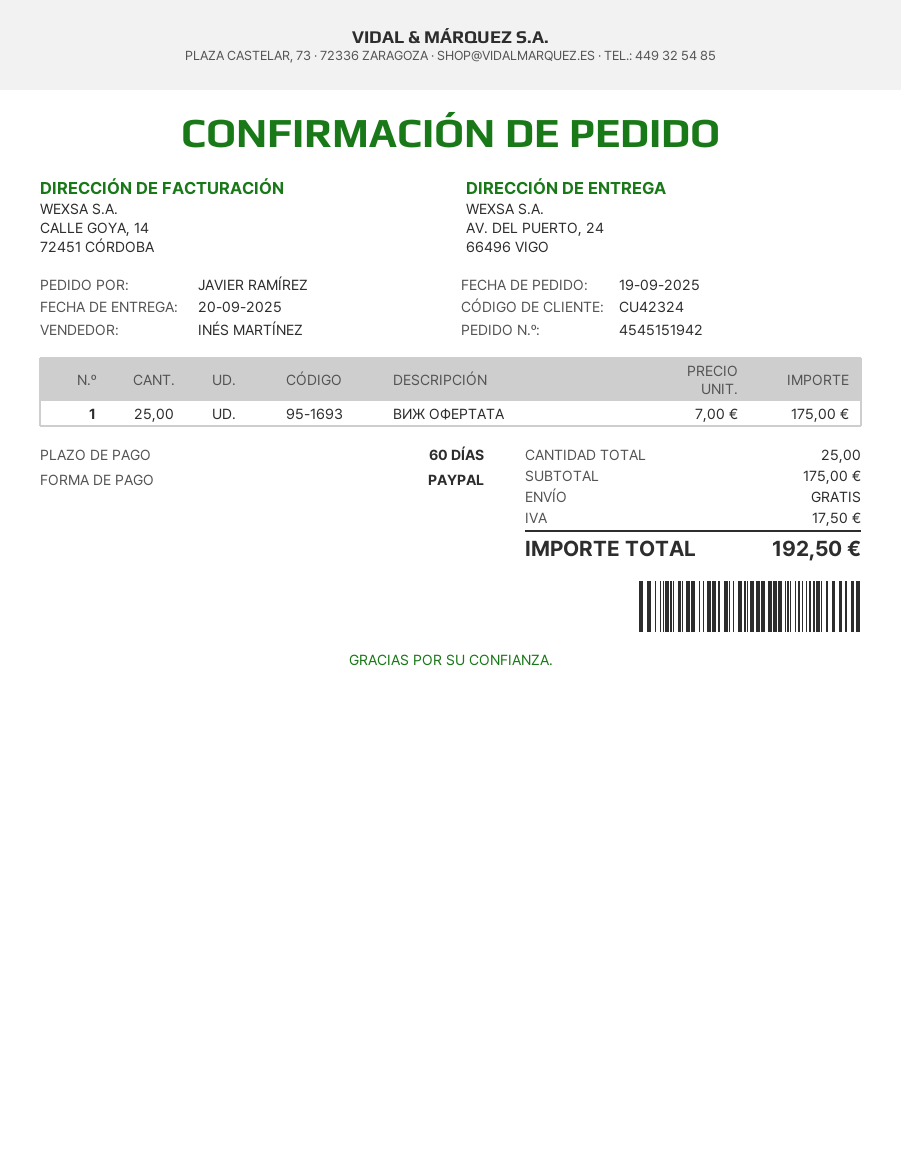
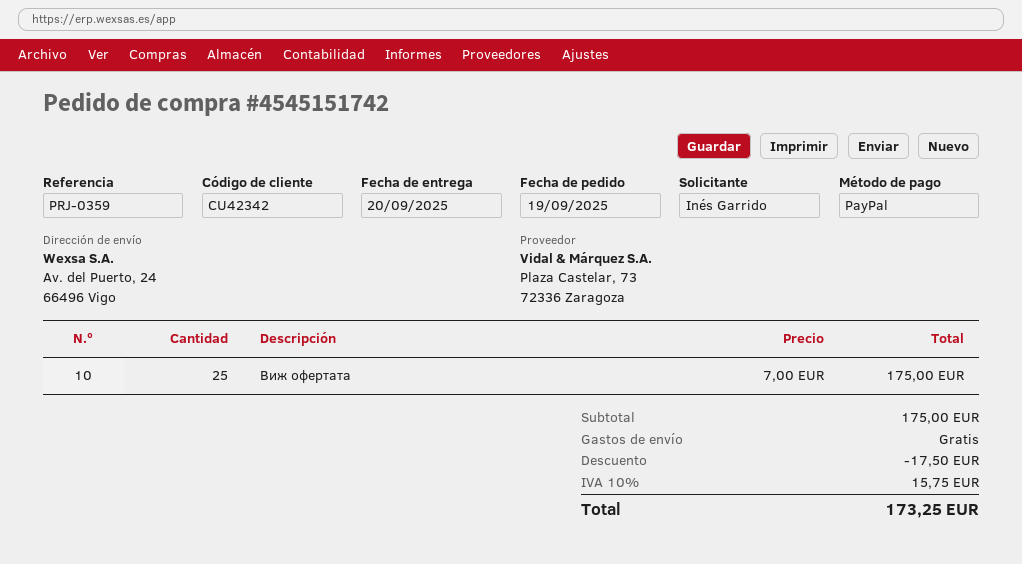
order number: 4545151942 -> 4545151742
customer number: CU42324 -> CU42342
ordered by: JAVIER RAMÍREZ -> Inés Garrido
discount: none -> 17.50
tax: 17.50 -> 15.75
total: 192.50 -> 173.25

